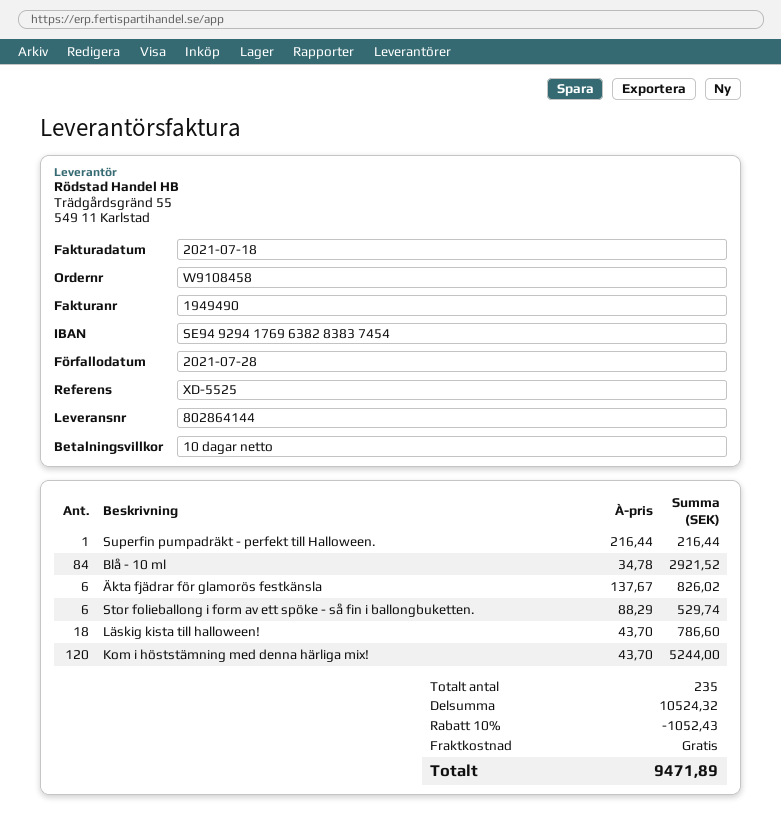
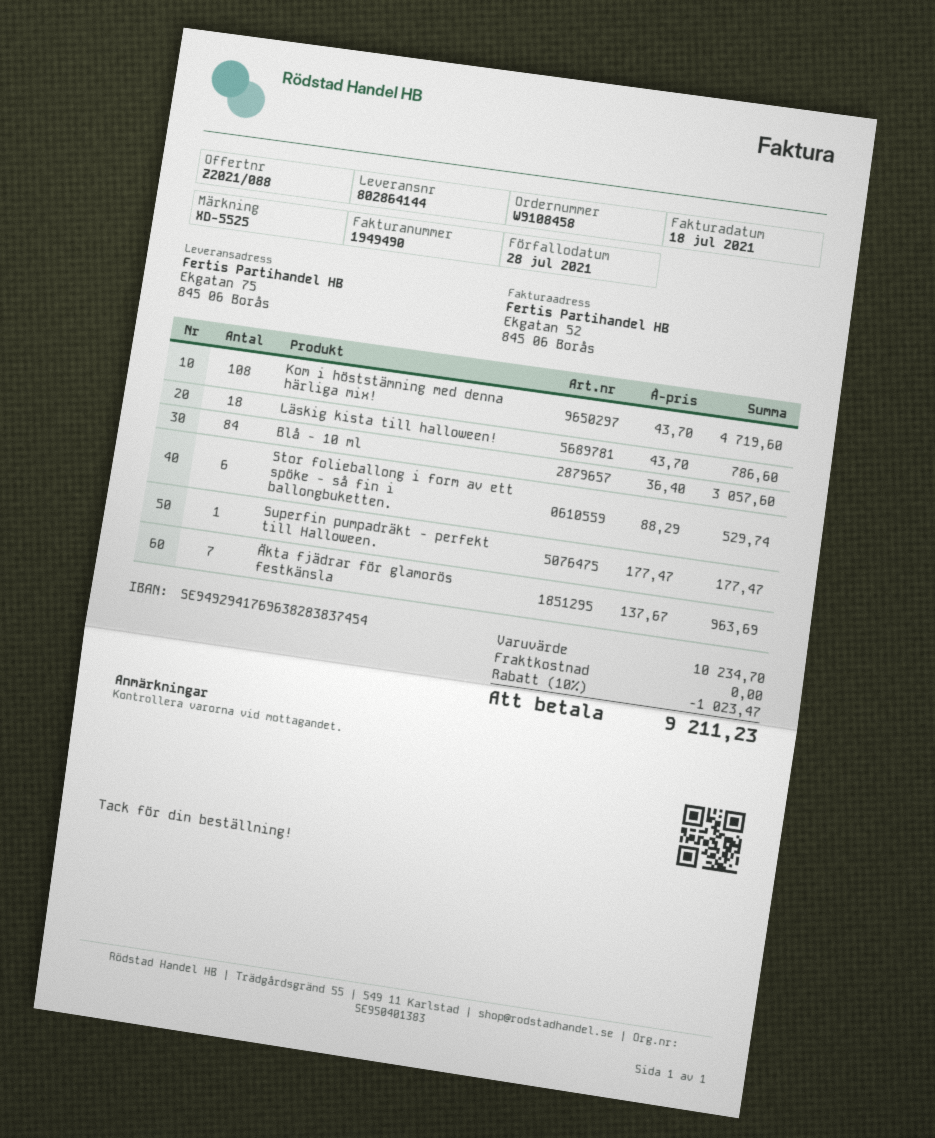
Superfin pumpadräkt - perfekt till Halloween.: 1 x 216.44 = 216.44 -> 1 x 177.47 = 177.47
Blå - 10 ml: 84 x 34.78 = 2921.52 -> 84 x 36.40 = 3057.60
Äkta fjädrar för glamorös festkänsla: 6 x 137.67 = 826.02 -> 7 x 137.67 = 963.69
Kom i höststämning med denna härliga mix!: 120 x 43.70 = 5244.00 -> 108 x 43.70 = 4719.60
subtotal: 10524.32 -> 10234.70
discount: 10% = 1052.43 -> 10% = 1023.47
total: 9471.89 -> 9211.23

